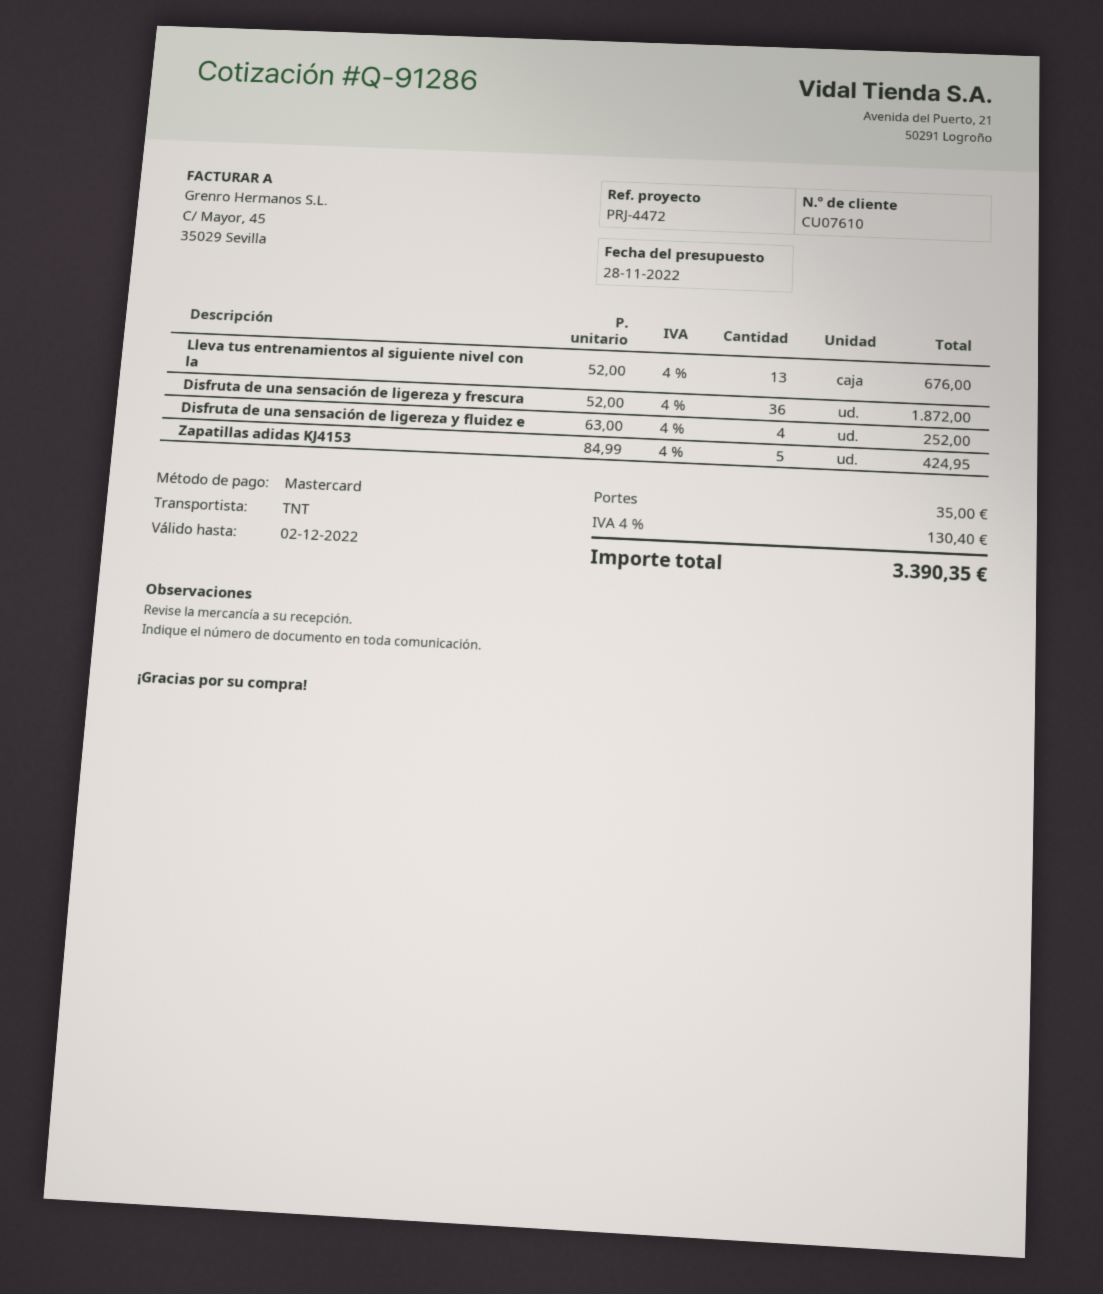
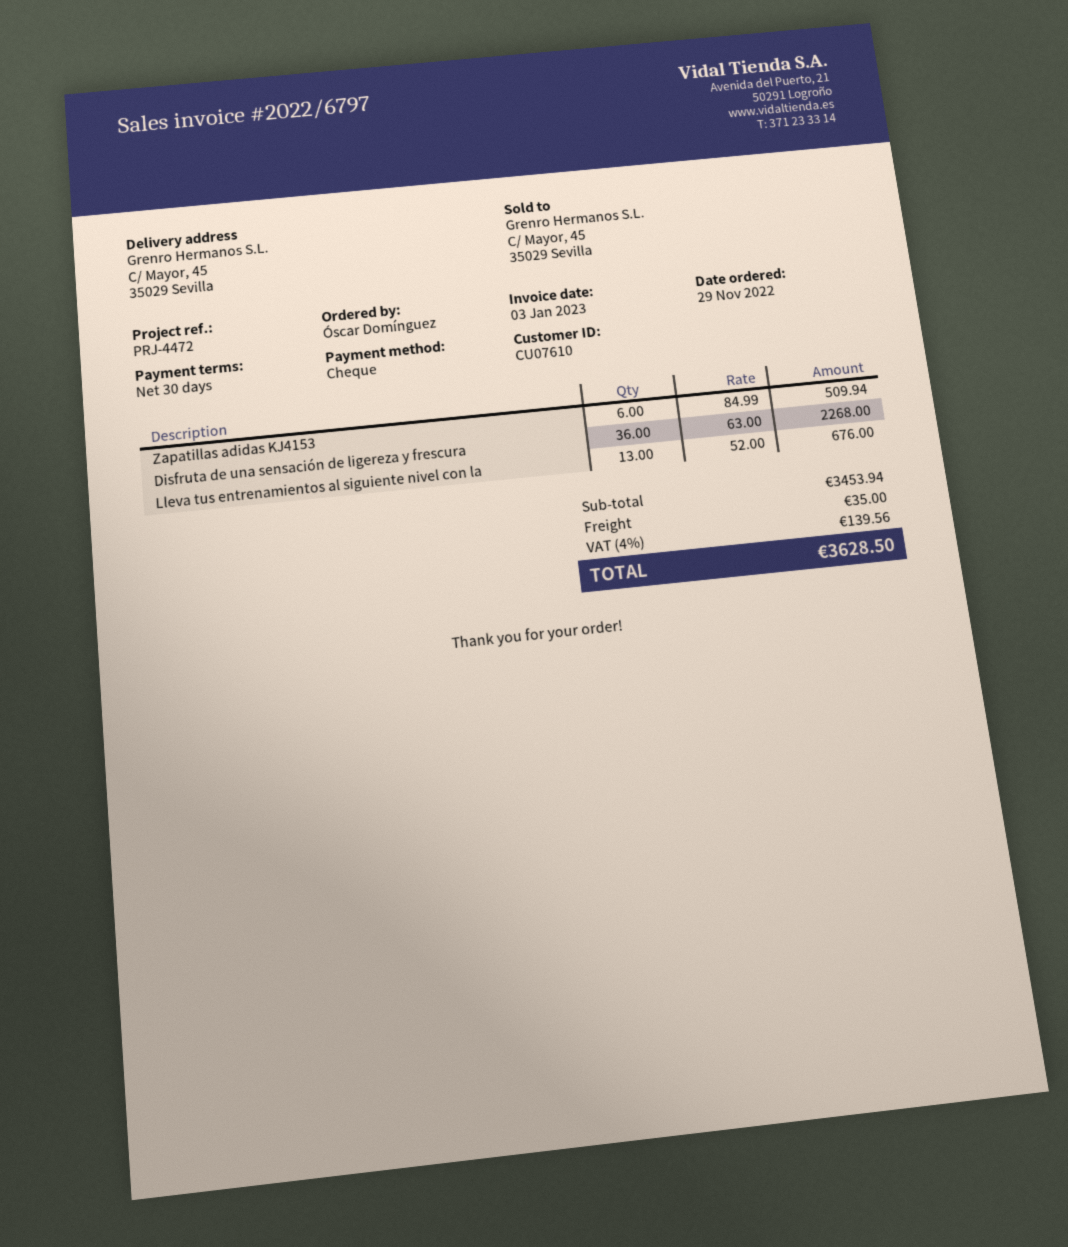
payment method: Mastercard -> cheque
Disfruta de una sensación de ligereza y frescura: 36 x 52.00 = 1872.00 -> 36 x 63.00 = 2268.00
Disfruta de una sensación de ligereza y fluidez e: 4 x 63.00 = 252.00 -> none
Zapatillas adidas KJ4153: 5 x 84.99 = 424.95 -> 6 x 84.99 = 509.94
tax: 4% = 130.40 -> 4% = 139.56
total: 3390.35 -> 3628.50

